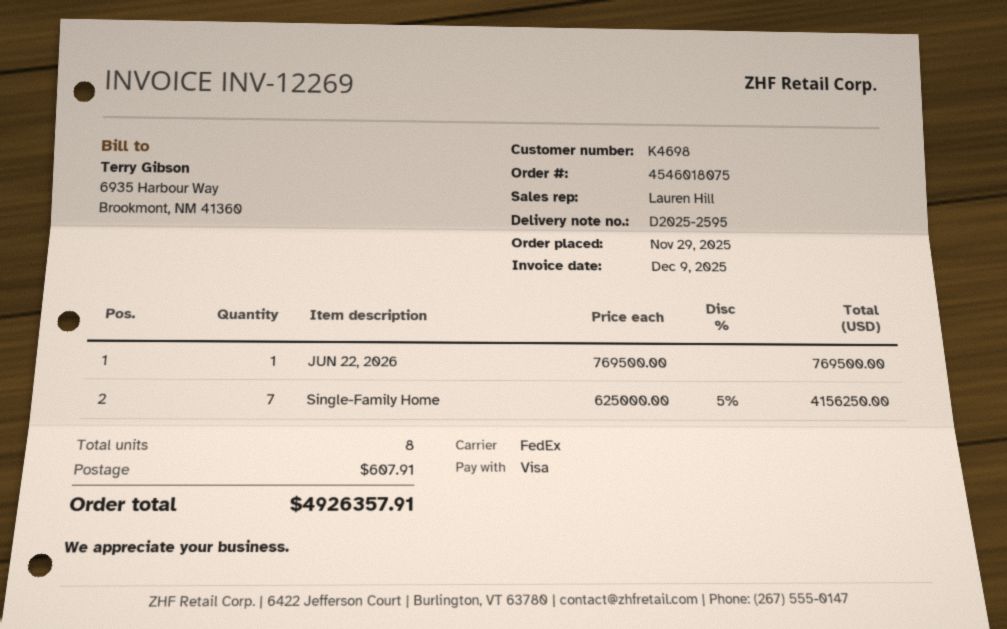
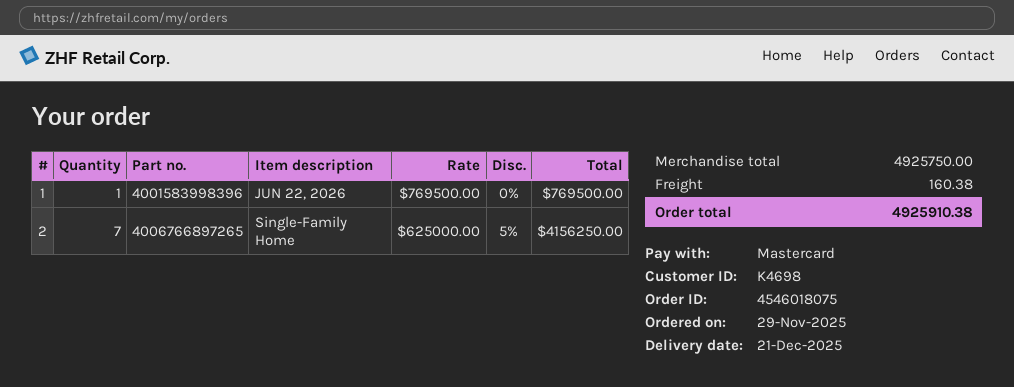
payment method: Visa -> Mastercard
shipping: 607.91 -> 160.38
total: 4926357.91 -> 4925910.38

